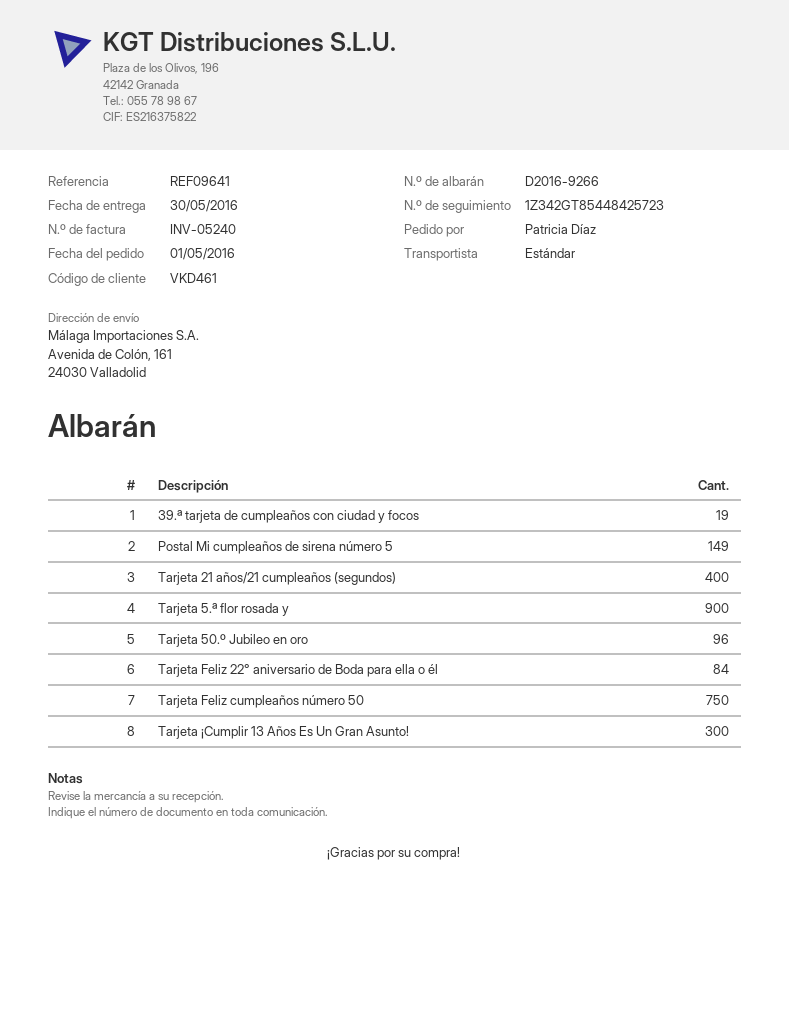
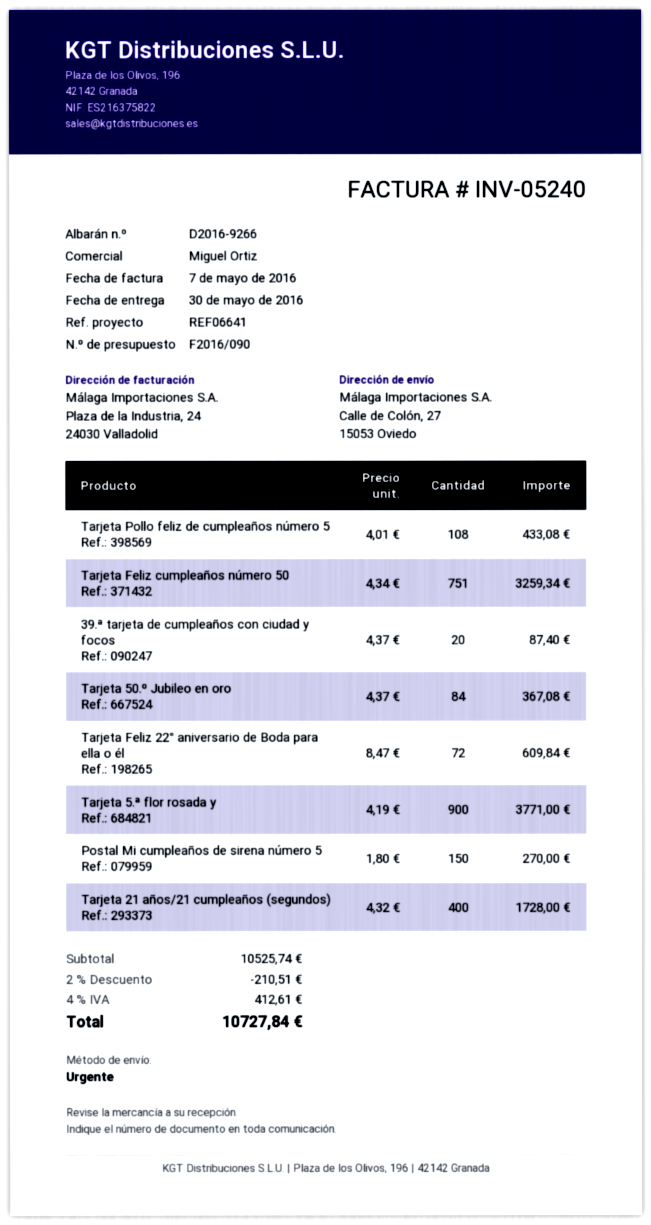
reference: REF09641 -> REF06641
shipping method: standard -> express
ship to: Avenida de Colón, 161, 24030 Valladolid -> Calle de Colón, 27, 15053 Oviedo
39.ª tarjeta de cumpleaños con ciudad y focos: 19 -> 20
Postal Mi cumpleaños de sirena número 5: 149 -> 150
Tarjeta 50.º Jubileo en oro: 96 -> 84
Tarjeta Feliz 22° aniversario de Boda para ella o él: 84 -> 72
Tarjeta Feliz cumpleaños número 50: 750 -> 751
Tarjeta ¡Cumplir 13 Años Es Un Gran Asunto!: 300 -> none
Tarjeta Pollo feliz de cumpleaños número 5: none -> 108

